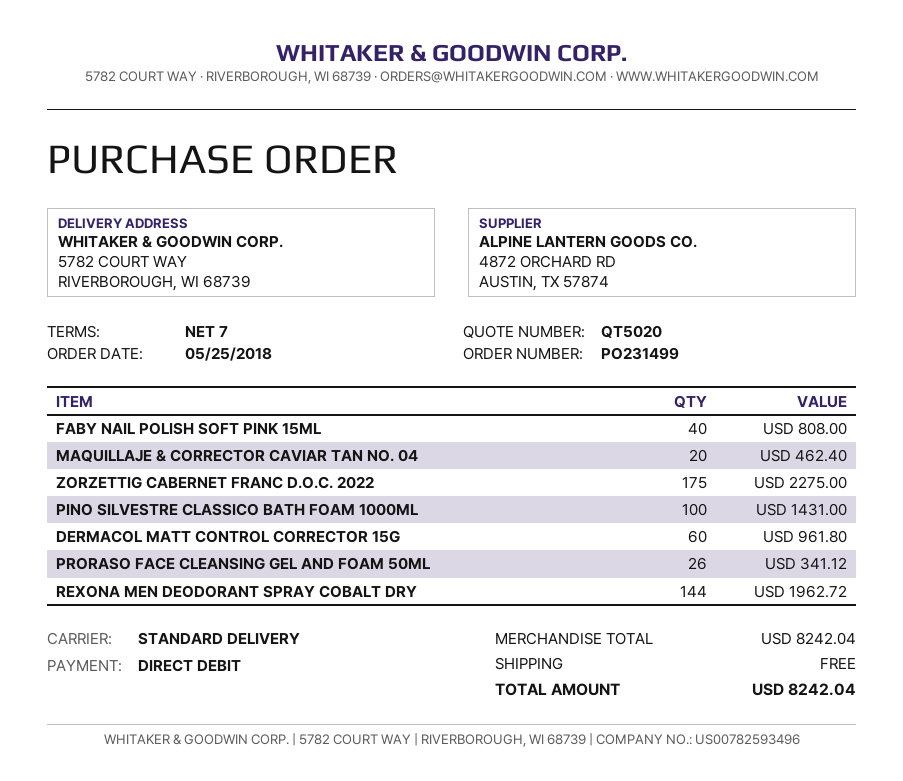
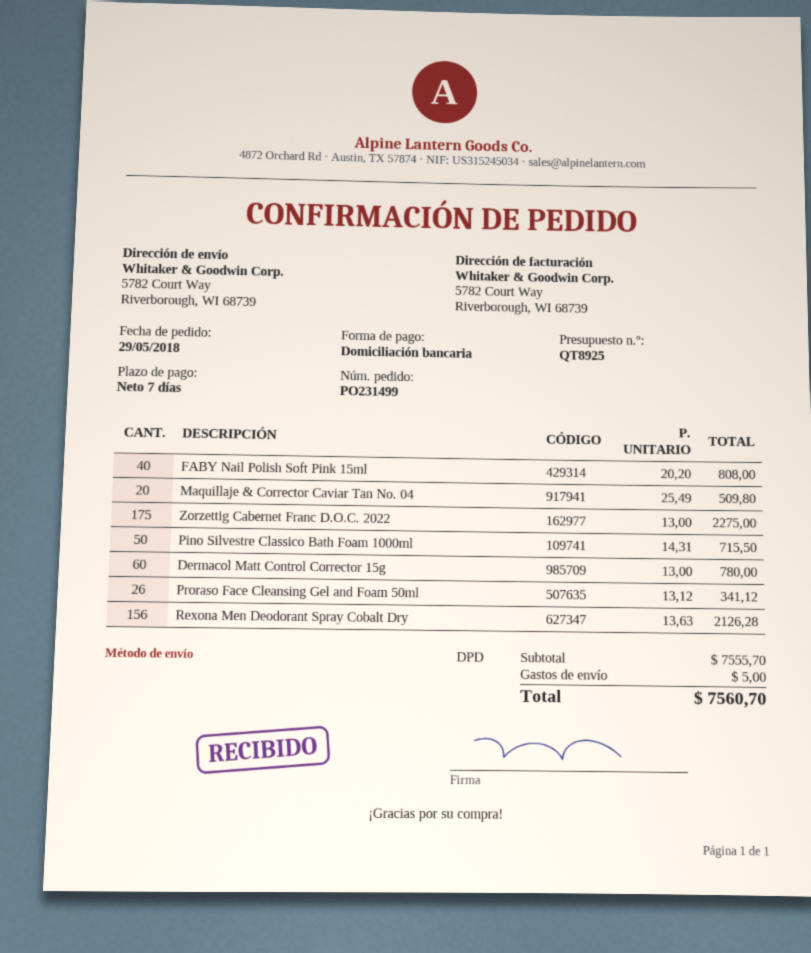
quote number: QT5020 -> QT8925
order date: 2018-05-25 -> 2018-05-29
shipping method: standard -> DPD
MAQUILLAJE & CORRECTOR CAVIAR TAN NO. 04: 20 for 462.40 -> 20 for 509.80
PINO SILVESTRE CLASSICO BATH FOAM 1000ML: 100 for 1431.00 -> 50 for 715.50
DERMACOL MATT CONTROL CORRECTOR 15G: 60 for 961.80 -> 60 for 780.00
REXONA MEN DEODORANT SPRAY COBALT DRY: 144 for 1962.72 -> 156 for 2126.28
subtotal: 8242.04 -> 7555.70
shipping: 0.00 -> 5.00
total: 8242.04 -> 7560.70

